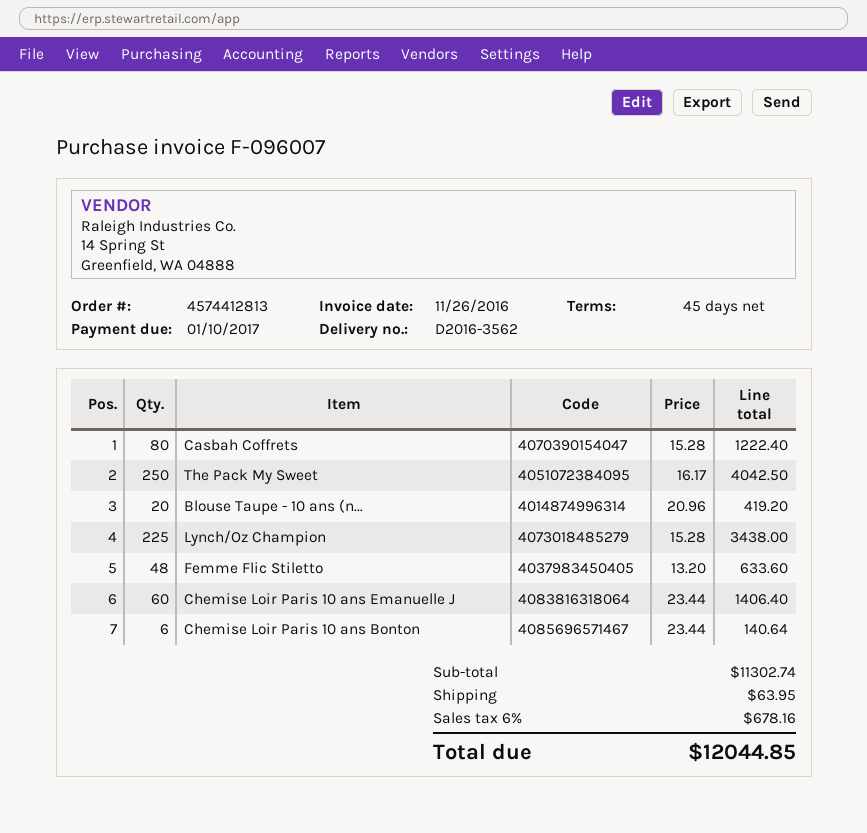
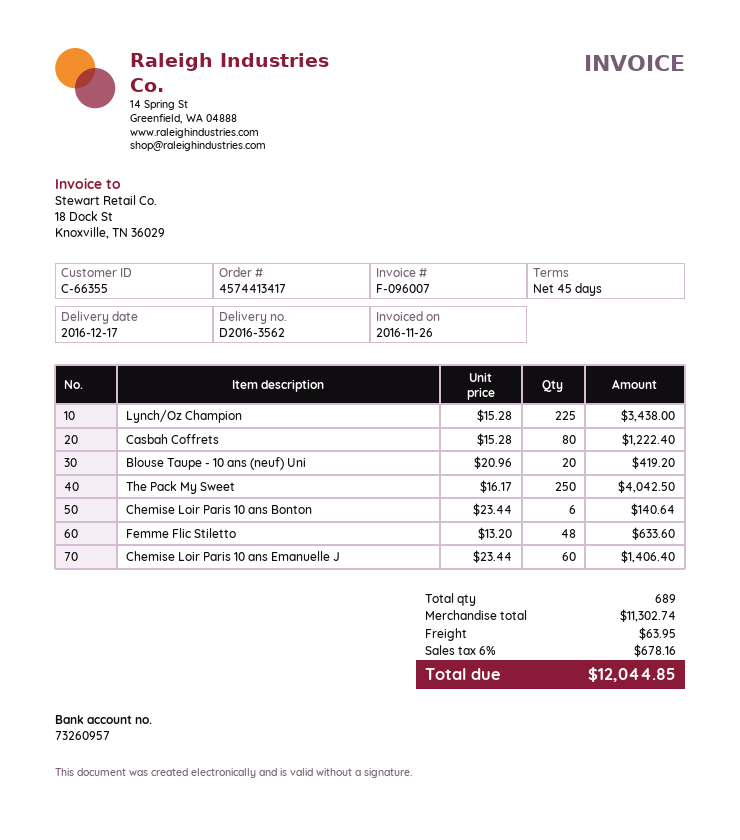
order number: 4574412813 -> 4574413417

